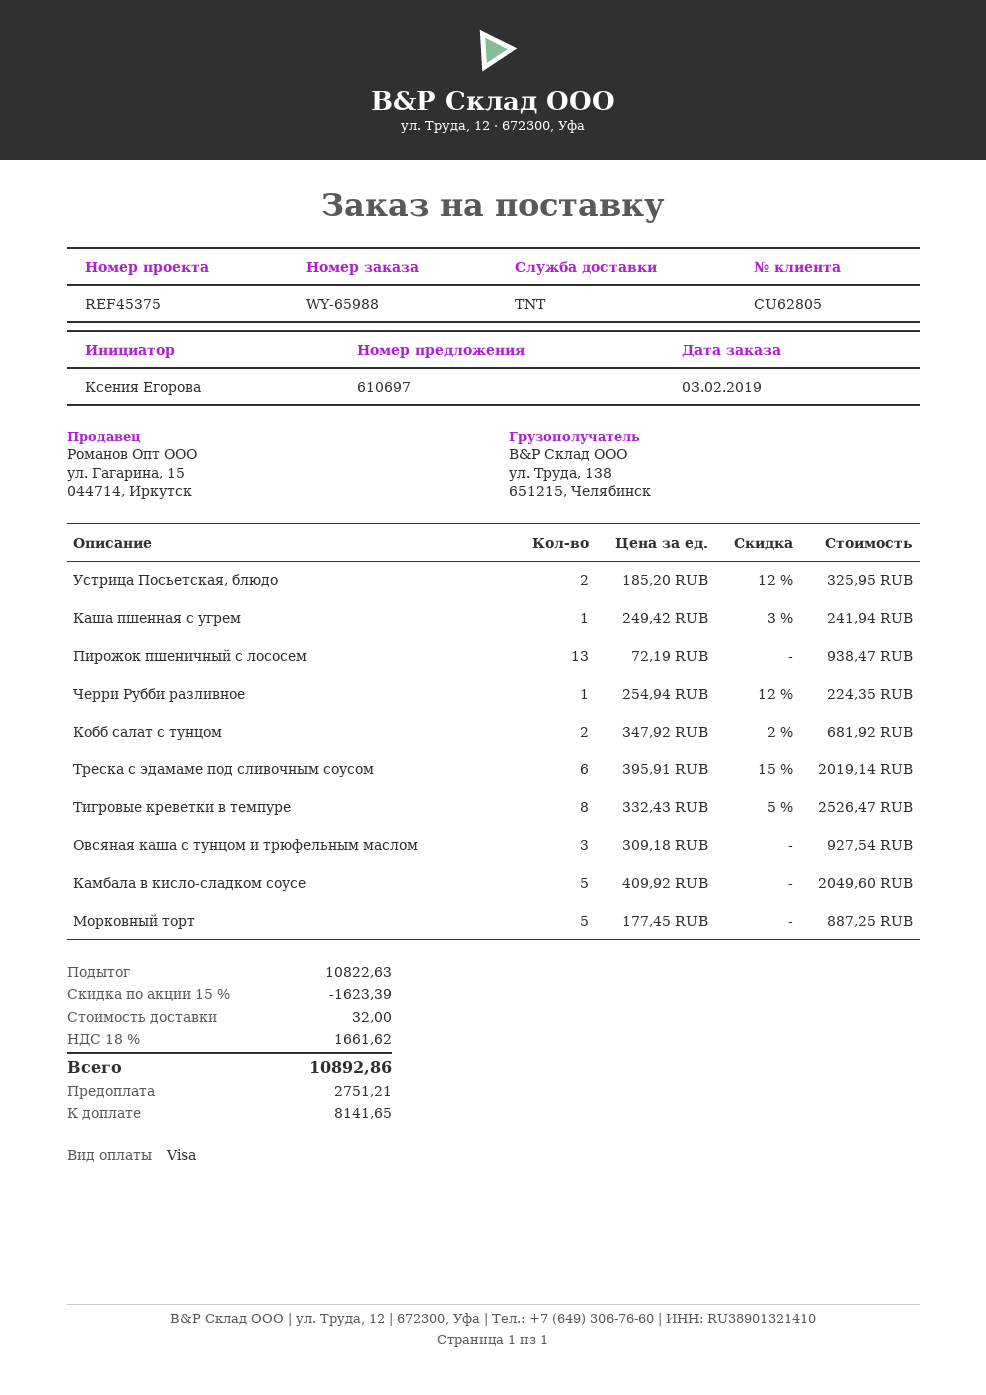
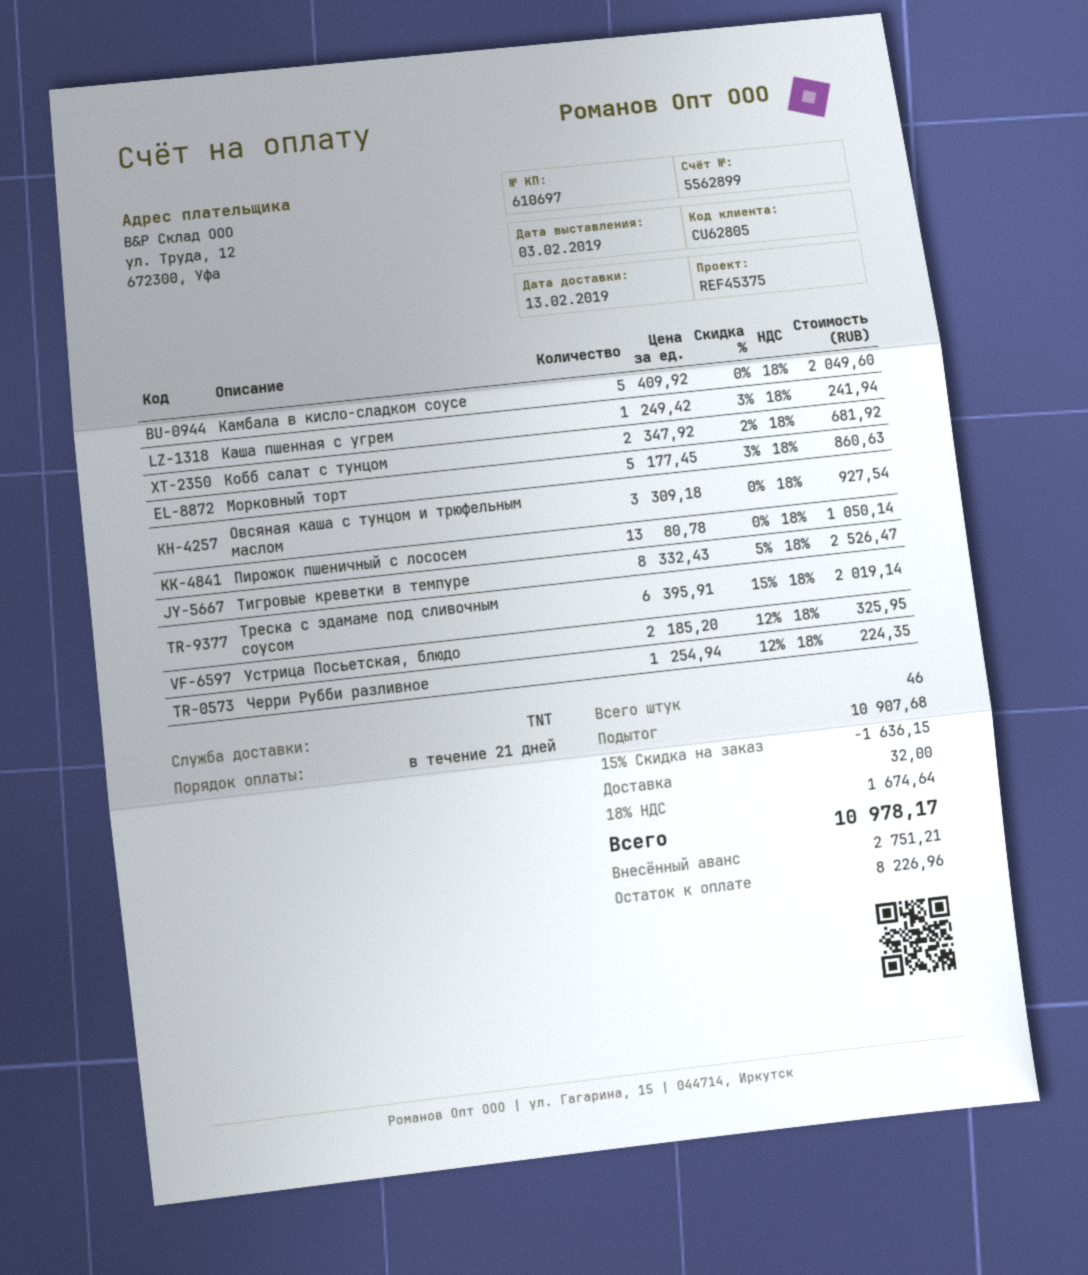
Пирожок пшеничный с лососем: 13 x 72.19 = 938.47 -> 13 x 80.78 = 1050.14
Морковный торт: 5 x 177.45 = 887.25 -> 5 x 177.45 - 3% = 860.63
subtotal: 10822.63 -> 10907.68
discount: 15% = 1623.39 -> 15% = 1636.15
tax: 18% = 1661.62 -> 18% = 1674.64
total: 10892.86 -> 10978.17
balance: 8141.65 -> 8226.96

